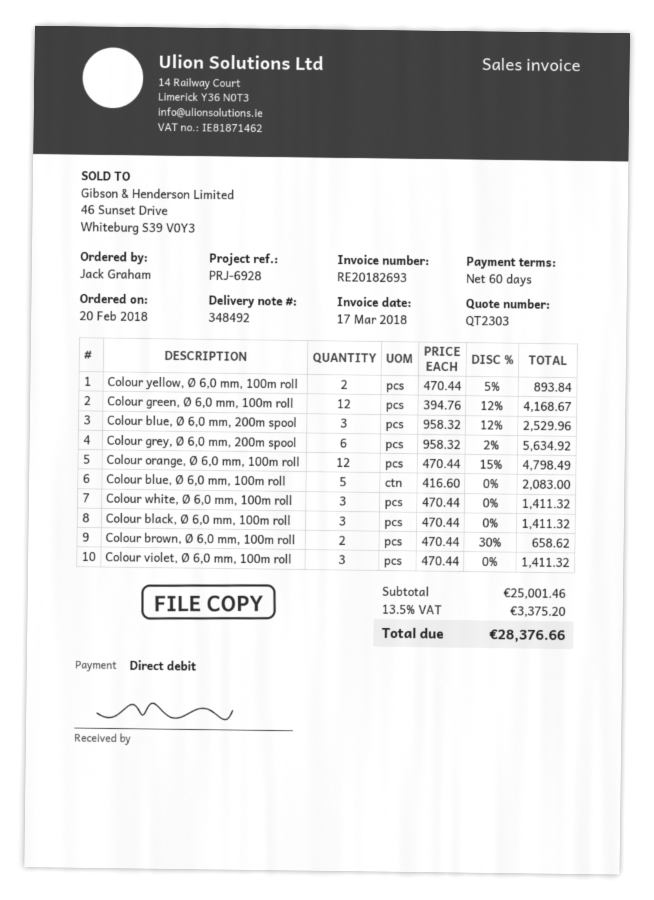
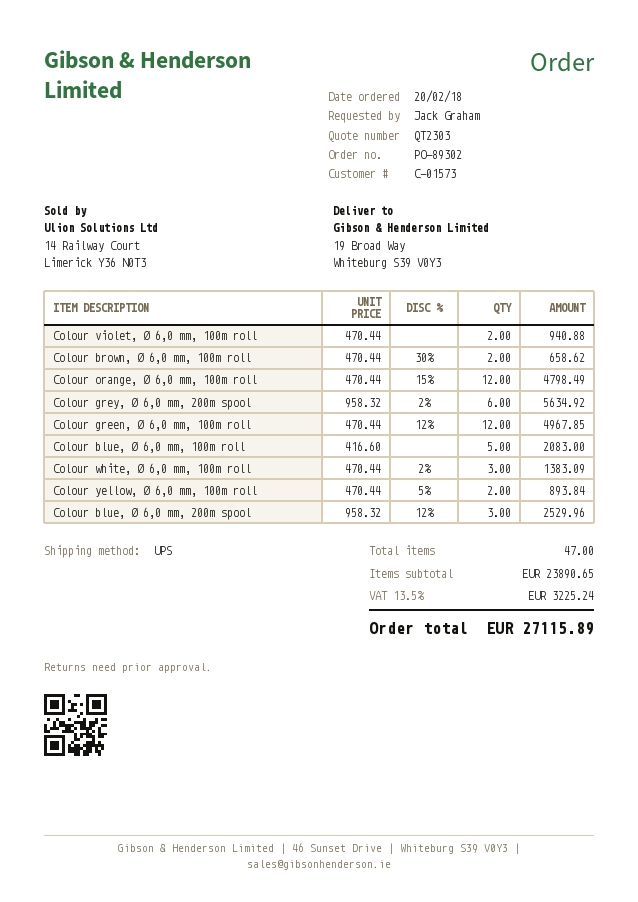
Colour green, Ø 6,0 mm, 100m roll: 12 x 394.76 - 12% = 4168.67 -> 12 x 470.44 - 12% = 4967.85
Colour white, Ø 6,0 mm, 100m roll: 3 x 470.44 = 1411.32 -> 3 x 470.44 - 2% = 1383.09
Colour black, Ø 6,0 mm, 100m roll: 3 x 470.44 = 1411.32 -> none
Colour violet, Ø 6,0 mm, 100m roll: 3 x 470.44 = 1411.32 -> 2 x 470.44 = 940.88
subtotal: 25001.46 -> 23890.65
tax: 13.5% = 3375.20 -> 13.5% = 3225.24
total: 28376.66 -> 27115.89

